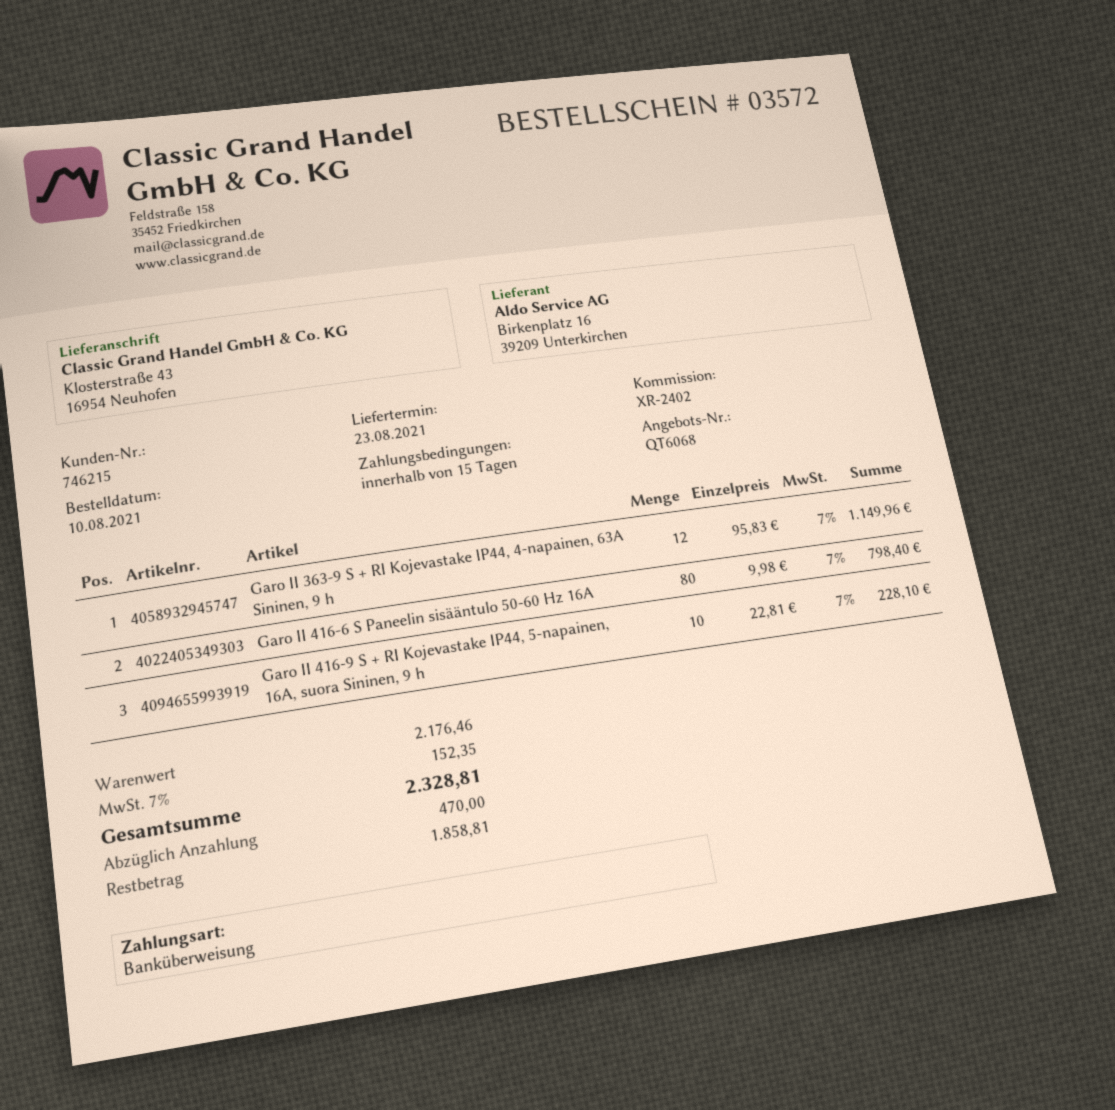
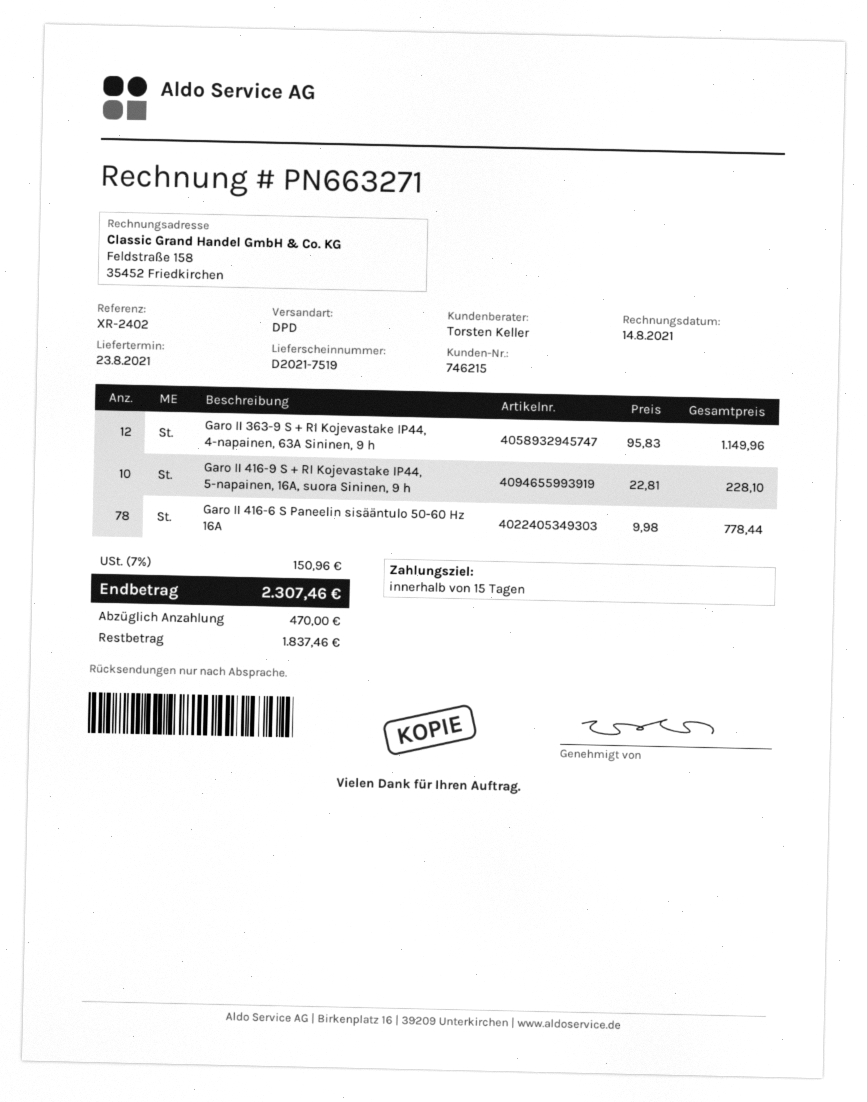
Garo II 416-6 S Paneelin sisääntulo 50-60 Hz 16A: 80 x 9.98 = 798.40 -> 78 x 9.98 = 778.44
tax: 7% = 152.35 -> 7% = 150.96
total: 2328.81 -> 2307.46
balance: 1858.81 -> 1837.46

